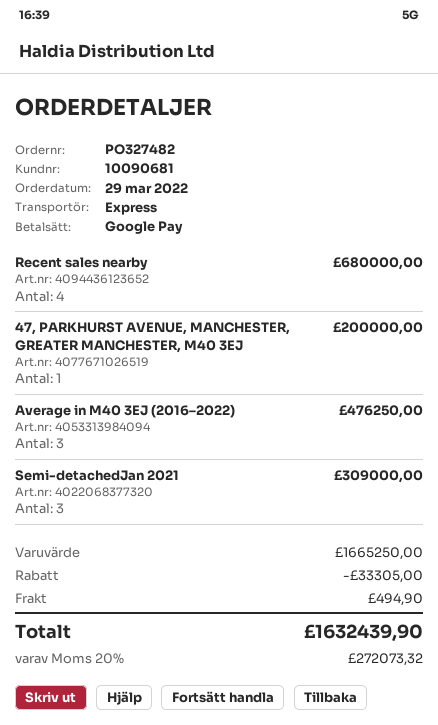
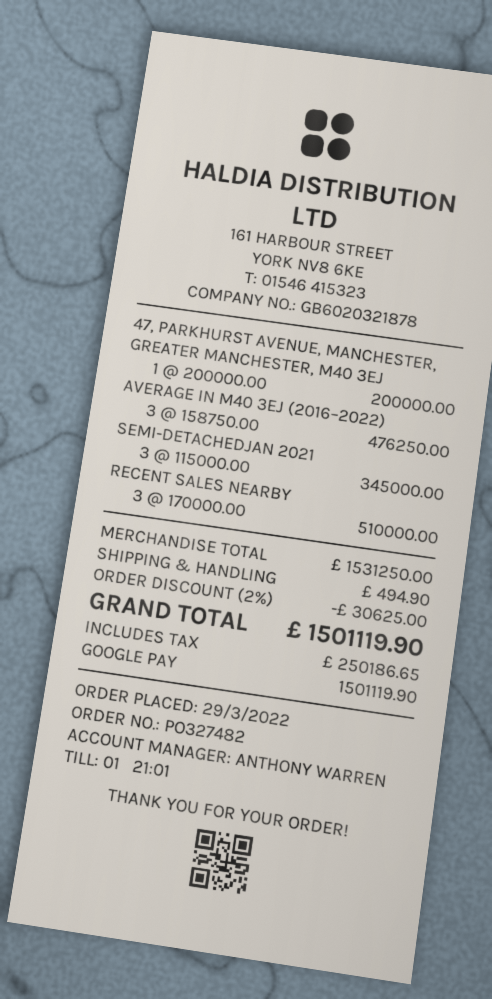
Recent sales nearby: 4 for 680000.00 -> 3 for 510000.00
Semi-detachedJan 2021: 3 for 309000.00 -> 3 for 345000.00
subtotal: 1665250.00 -> 1531250.00
discount: 33305.00 -> 30625.00
tax: 272073.32 -> 250186.65
total: 1632439.90 -> 1501119.90

